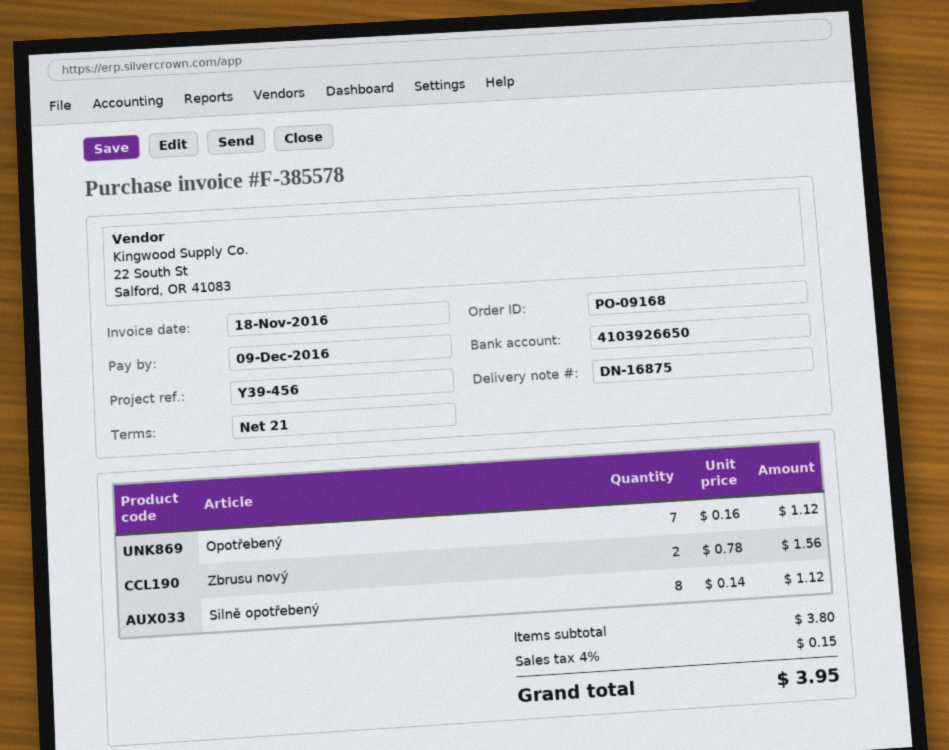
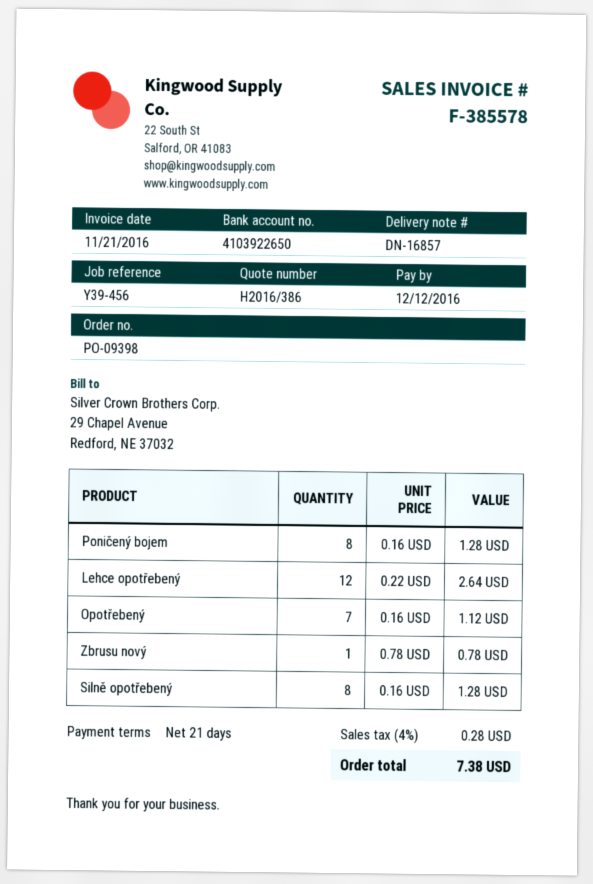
order number: PO-09168 -> PO-09398
delivery note number: DN-16875 -> DN-16857
invoice date: 2016-11-18 -> 2016-11-21
due date: 2016-12-09 -> 2016-12-12
bank account: 4103926650 -> 4103922650
Zbrusu nový: 2 x 0.78 = 1.56 -> 1 x 0.78 = 0.78
Silně opotřebený: 8 x 0.14 = 1.12 -> 8 x 0.16 = 1.28
Poničený bojem: none -> 8 x 0.16 = 1.28
Lehce opotřebený: none -> 12 x 0.22 = 2.64
tax: 4% = 0.15 -> 4% = 0.28
total: 3.95 -> 7.38

